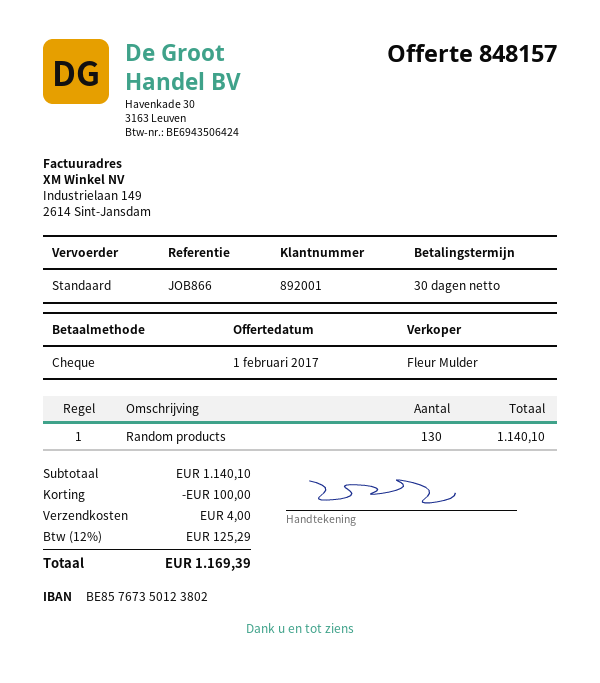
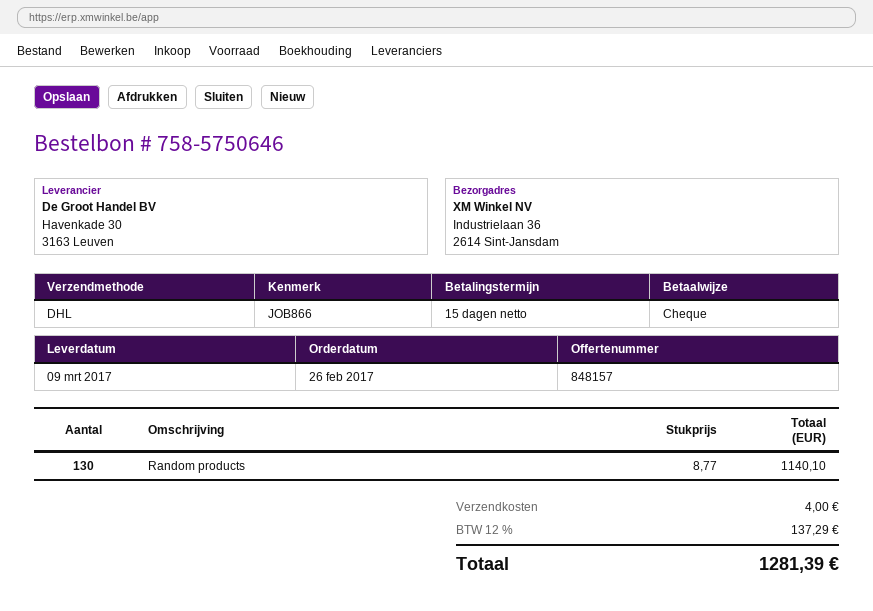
payment terms: 30 days -> 15 days
shipping method: standard -> DHL
discount: 100.00 -> none
tax: 12% = 125.29 -> 12% = 137.29
total: 1169.39 -> 1281.39

